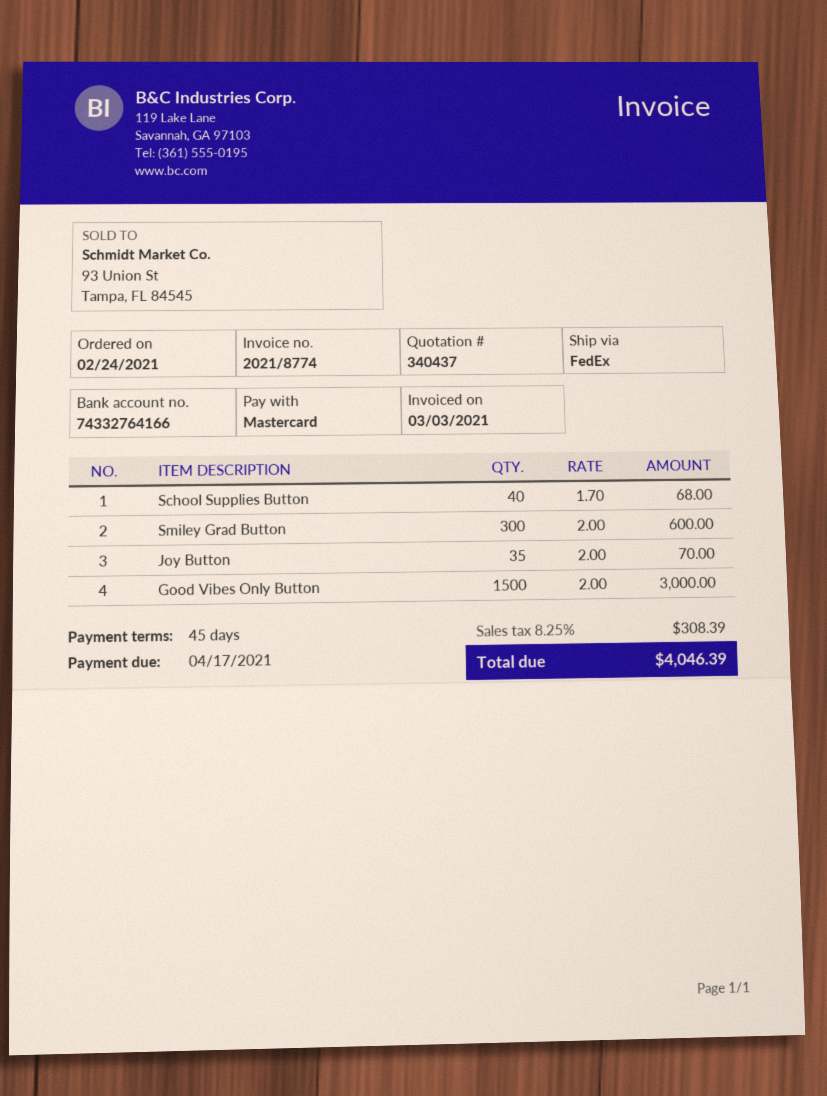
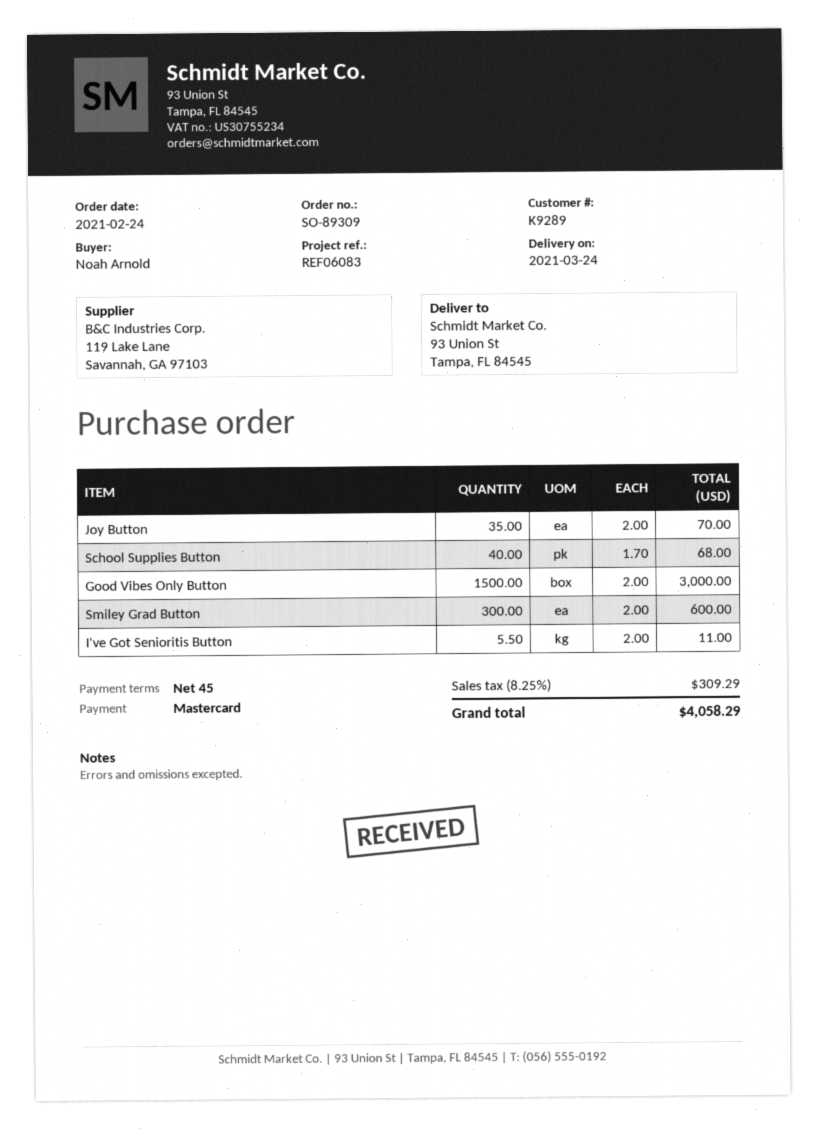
I've Got Senioritis Button: none -> 5.5 x 2.00 = 11.00
tax: 8.25% = 308.39 -> 8.25% = 309.29
total: 4046.39 -> 4058.29

